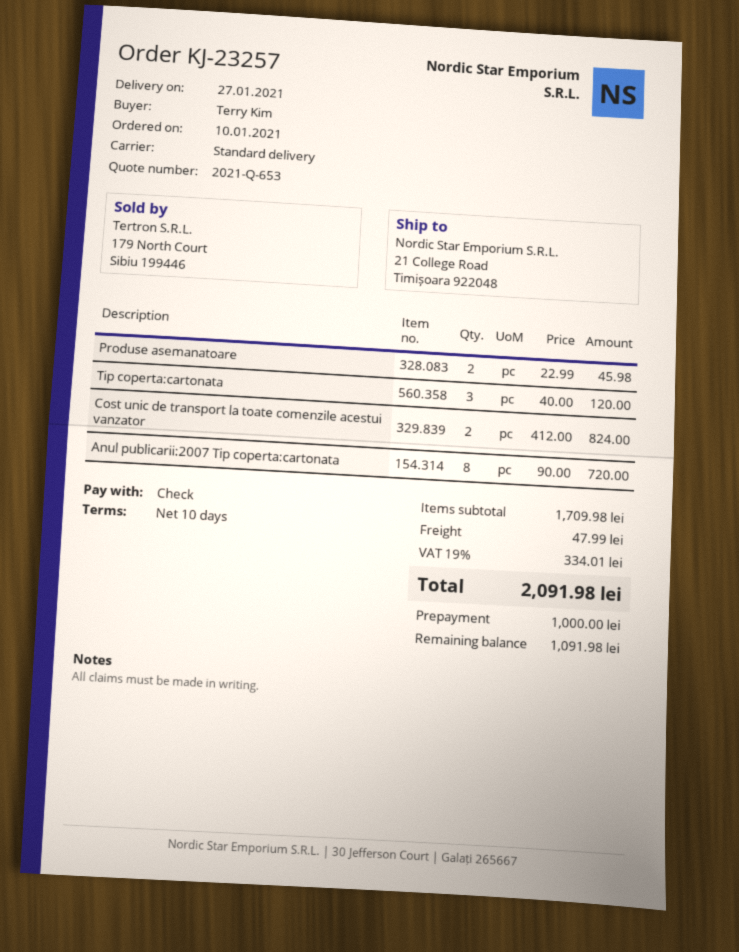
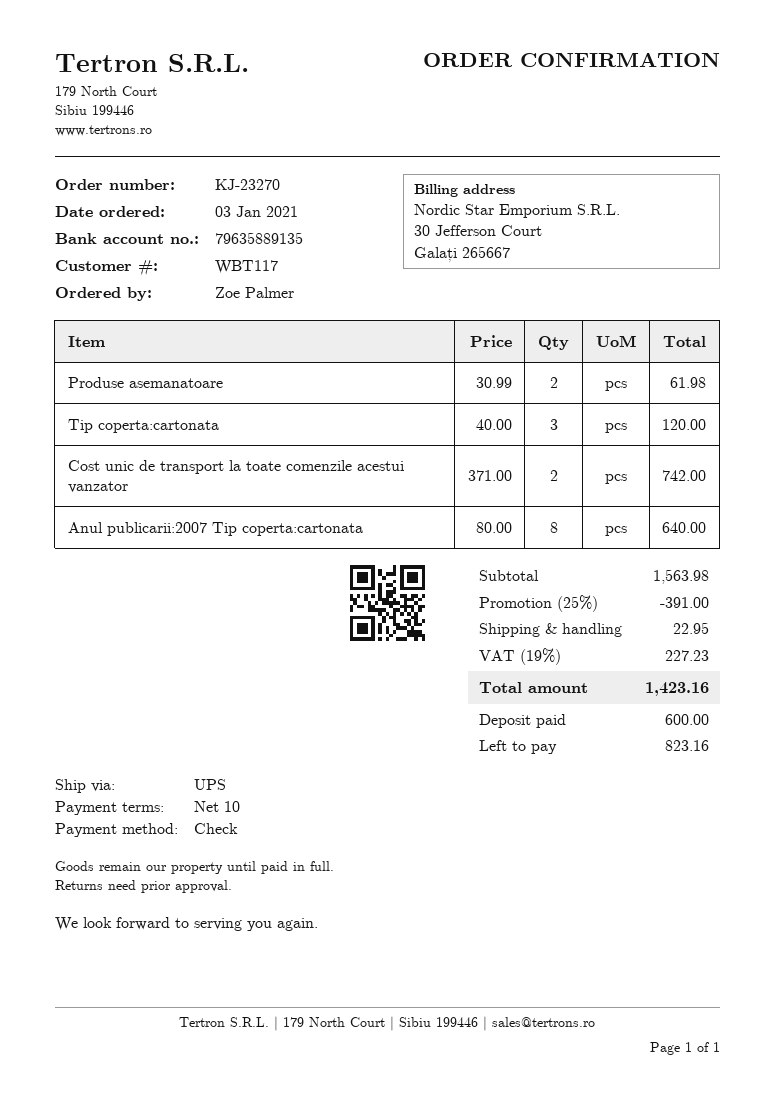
order number: KJ-23257 -> KJ-23270
order date: 2021-01-10 -> 2021-01-03
ordered by: Terry Kim -> Zoe Palmer
shipping method: standard -> UPS
Produse asemanatoare: 2 x 22.99 = 45.98 -> 2 x 30.99 = 61.98
Cost unic de transport la toate comenzile acestui vanzator: 2 x 412.00 = 824.00 -> 2 x 371.00 = 742.00
Anul publicarii:2007 Tip coperta:cartonata: 8 x 90.00 = 720.00 -> 8 x 80.00 = 640.00
subtotal: 1709.98 -> 1563.98
discount: none -> 25% = 391.00
shipping: 47.99 -> 22.95
tax: 19% = 334.01 -> 19% = 227.23
total: 2091.98 -> 1423.16
deposit: 1000.00 -> 600.00
balance: 1091.98 -> 823.16

